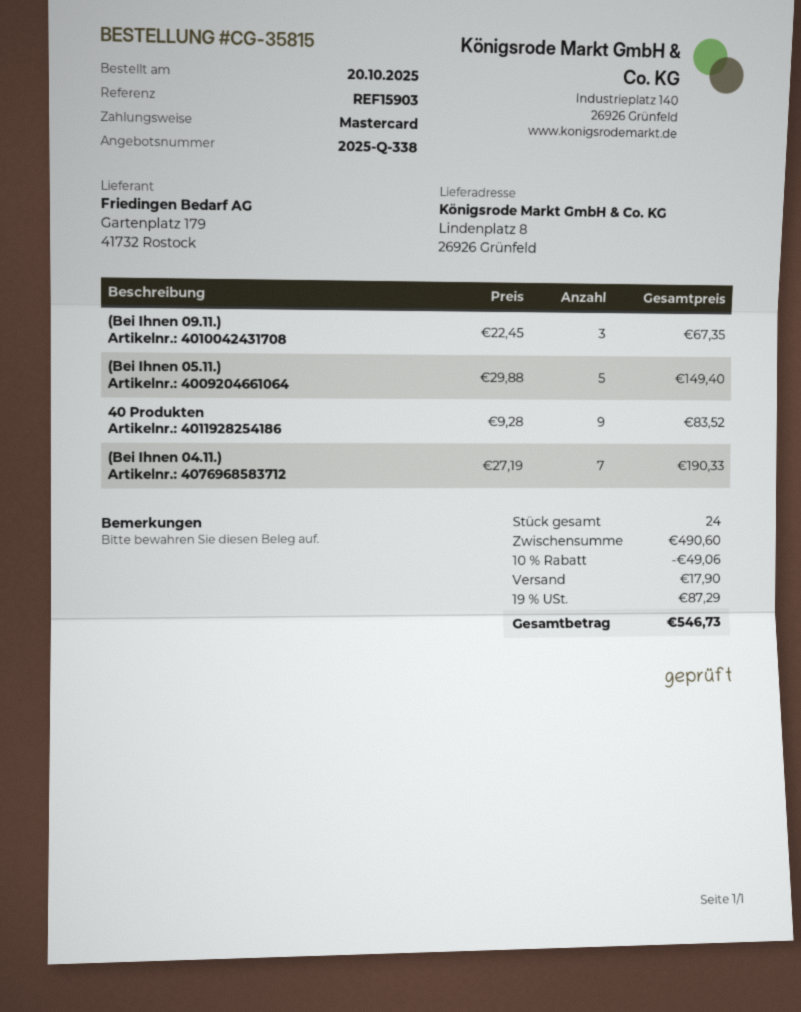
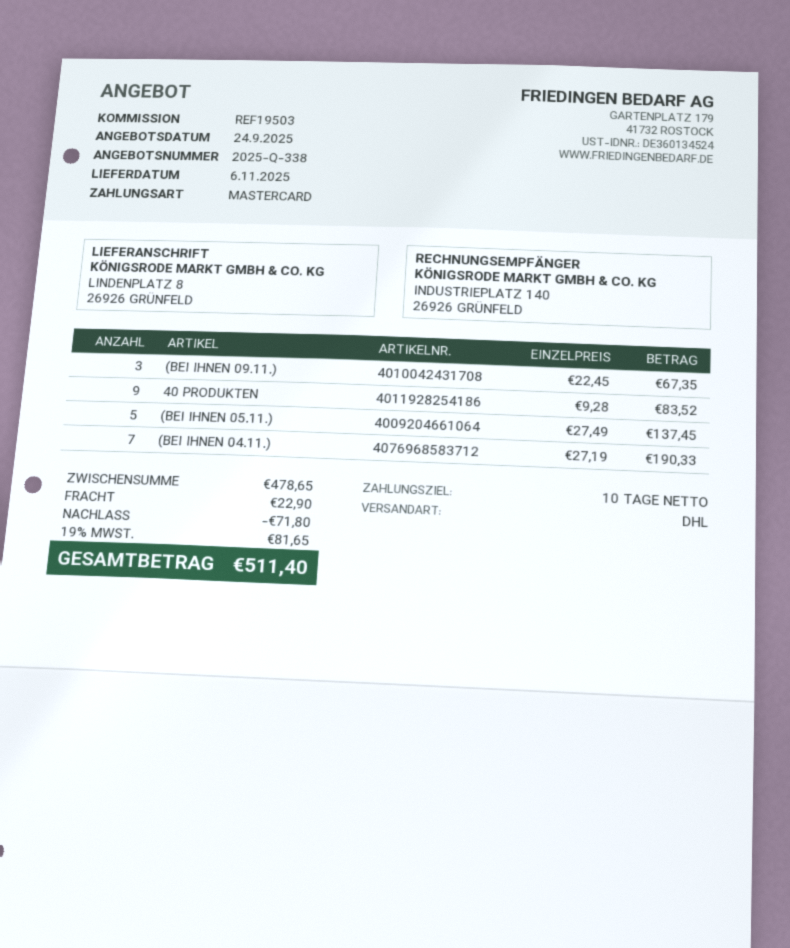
reference: REF15903 -> REF19503
(Bei Ihnen 05.11.): 5 x 29.88 = 149.40 -> 5 x 27.49 = 137.45
subtotal: 490.60 -> 478.65
discount: 49.06 -> 71.80
shipping: 17.90 -> 22.90
tax: 19% = 87.29 -> 19% = 81.65
total: 546.73 -> 511.40

